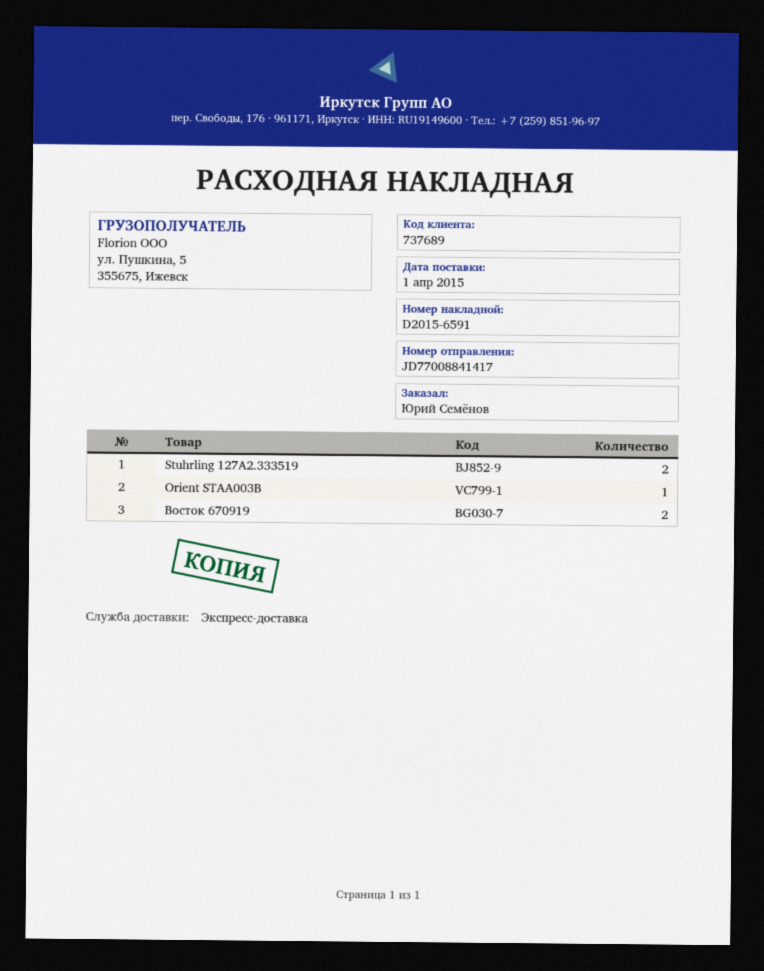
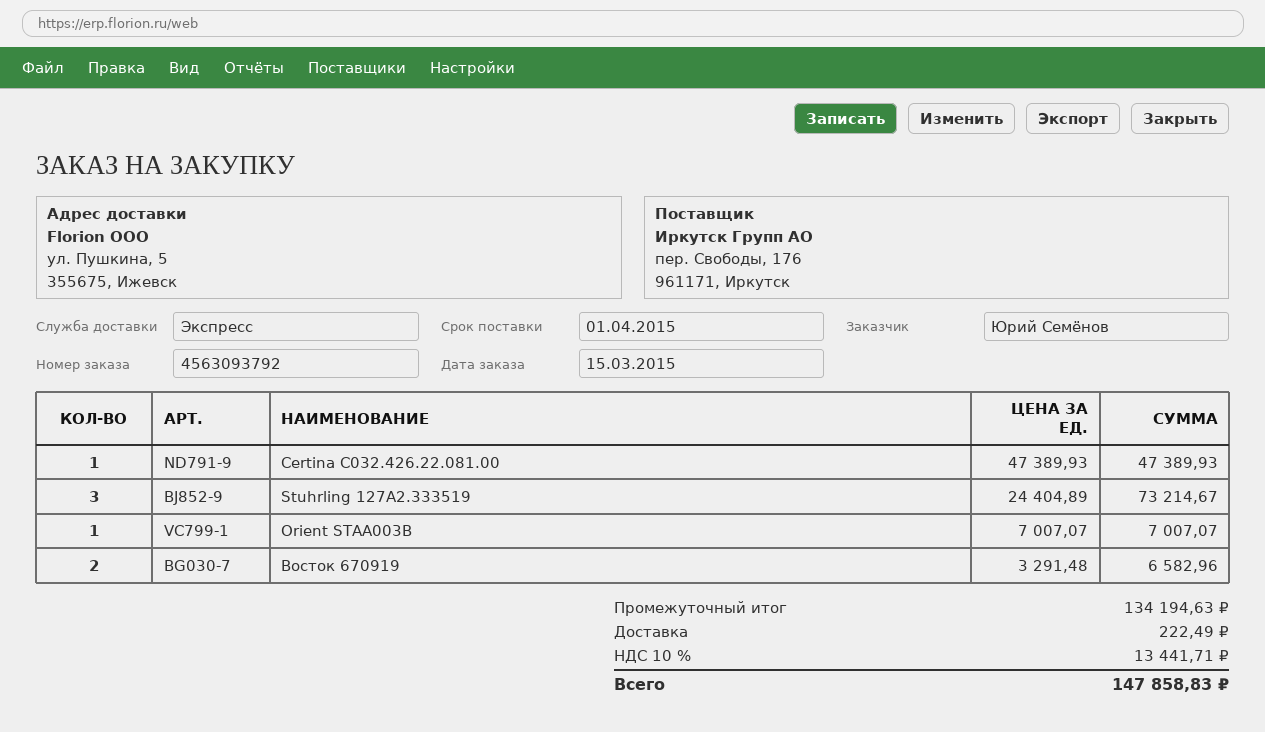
Stuhrling 127A2.333519: 2 -> 3
Certina C032.426.22.081.00: none -> 1

